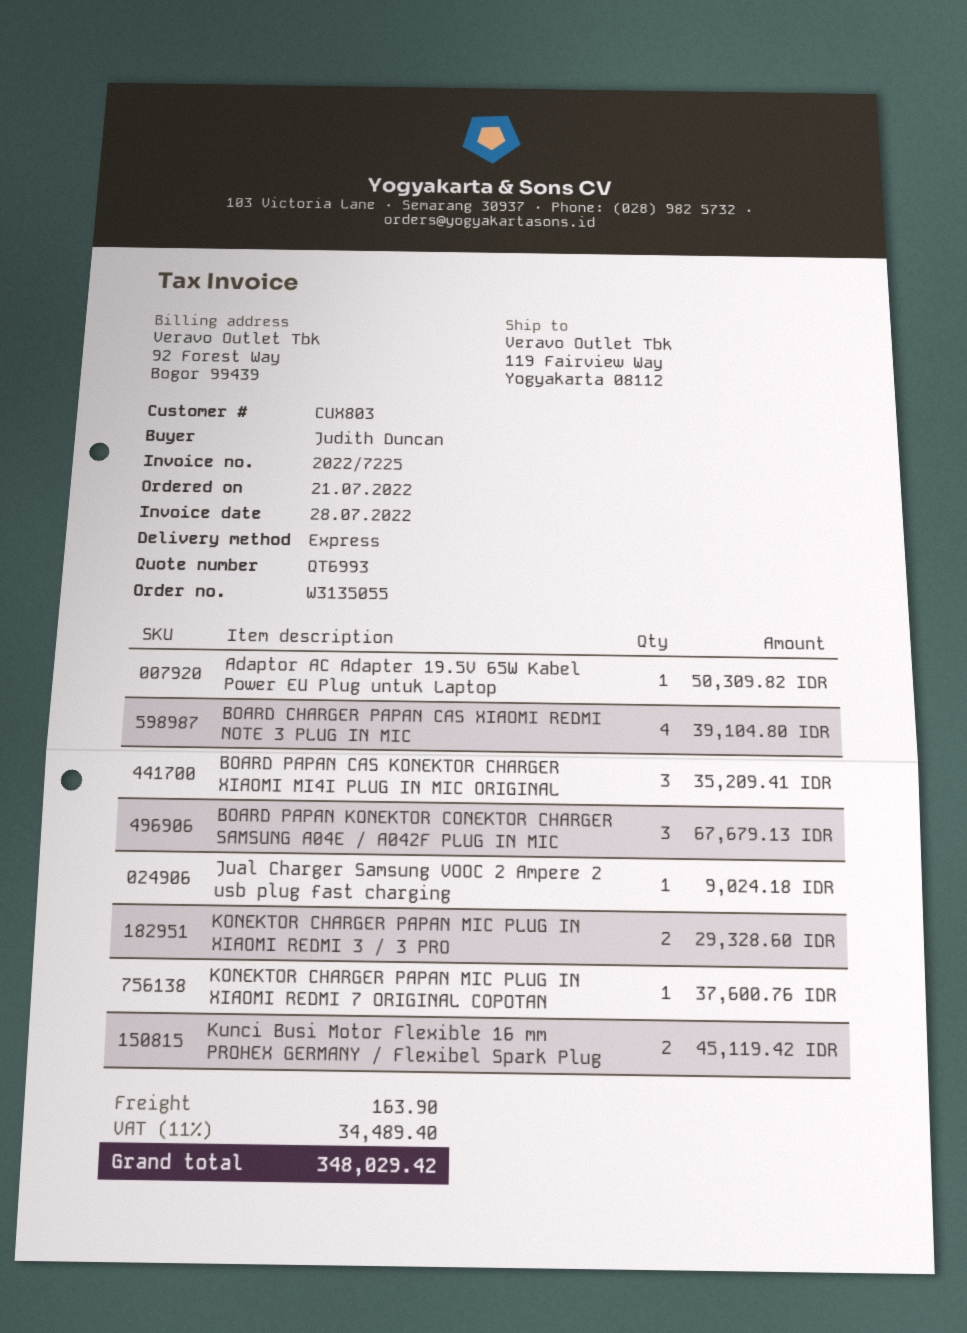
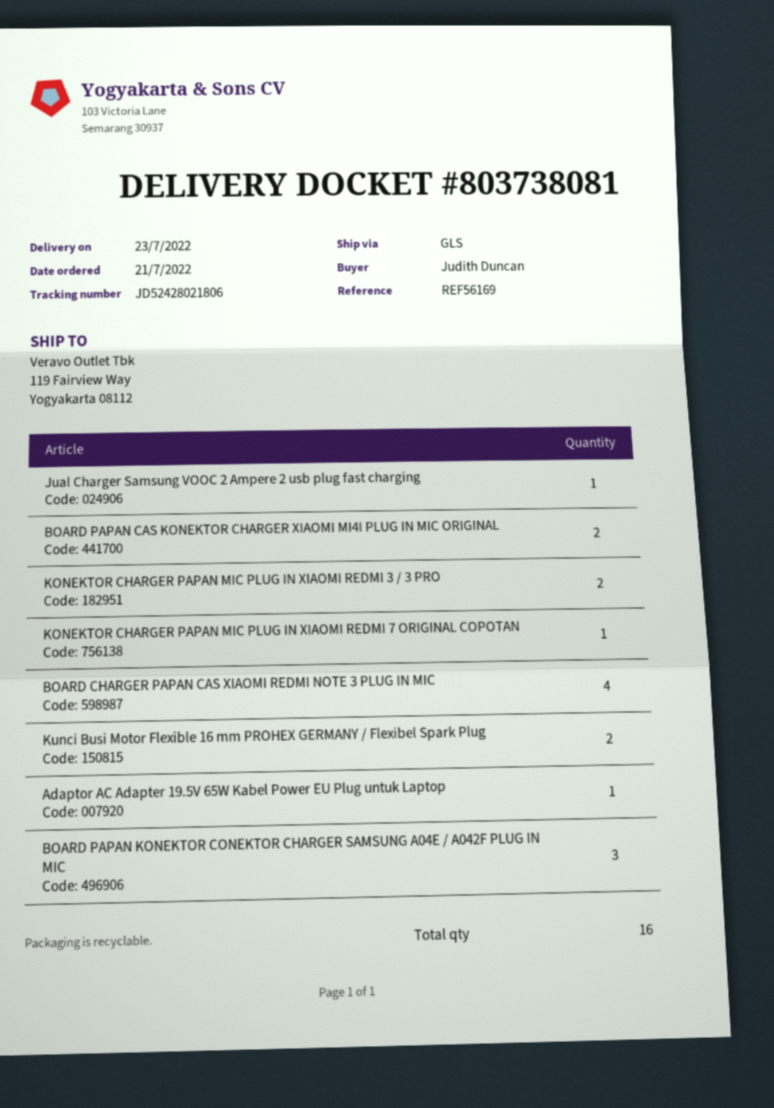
shipping method: express -> GLS
BOARD PAPAN CAS KONEKTOR CHARGER XIAOMI MI4I PLUG IN MIC ORIGINAL: 3 -> 2

